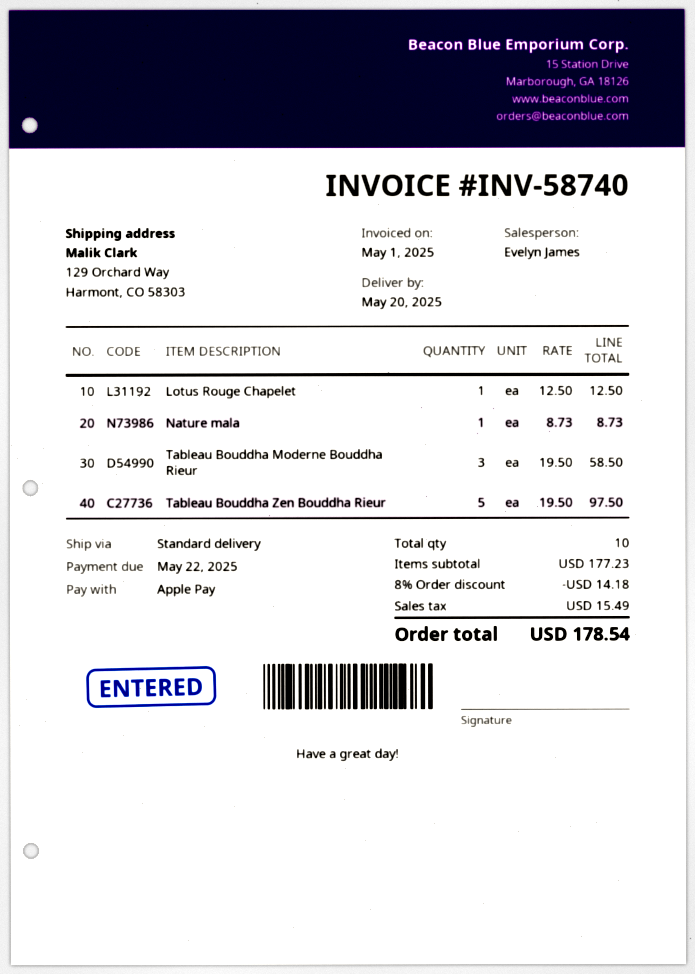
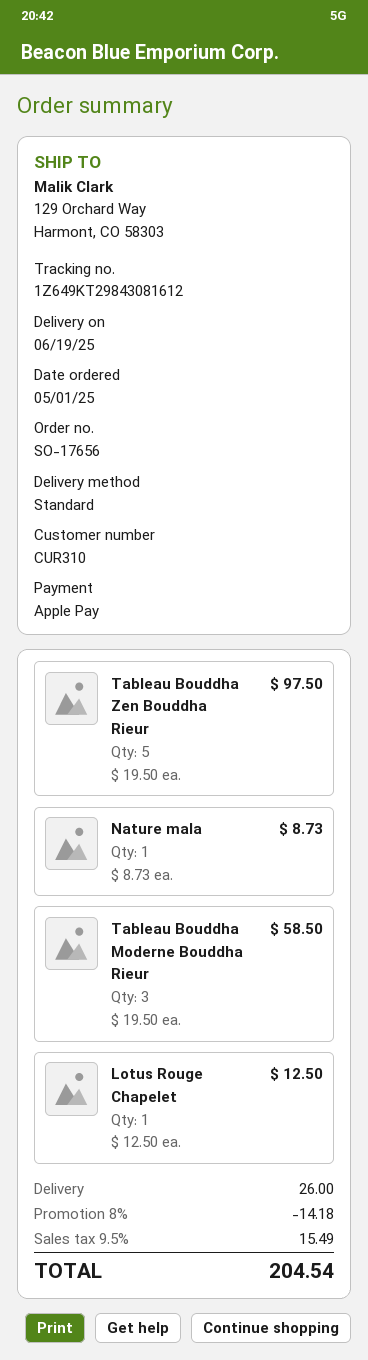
delivery date: 2025-05-20 -> 2025-06-19
shipping: none -> 26.00
total: 178.54 -> 204.54

